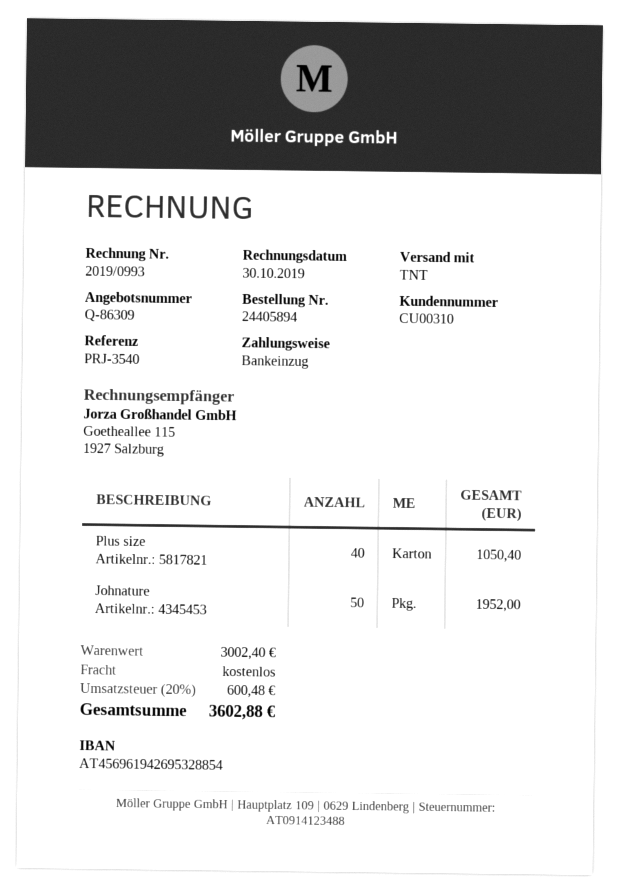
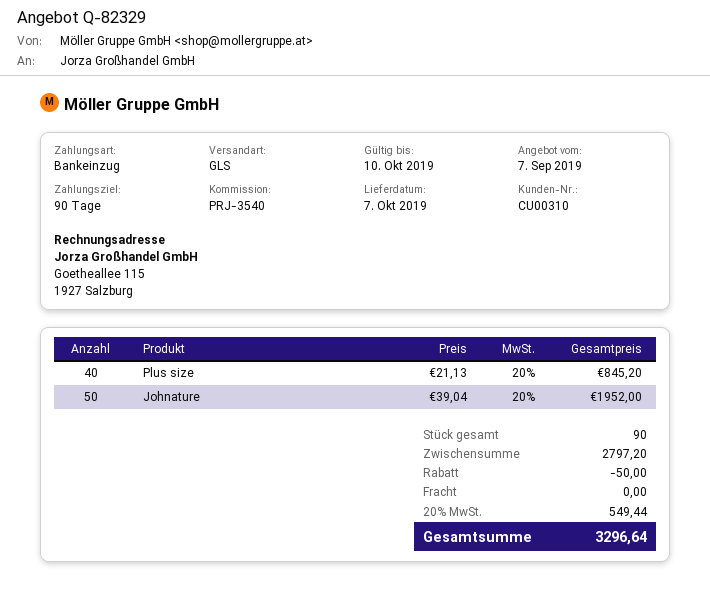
quote number: Q-86309 -> Q-82329
shipping method: TNT -> GLS
Plus size: 40 for 1050.40 -> 40 for 845.20
subtotal: 3002.40 -> 2797.20
discount: none -> 50.00
tax: 20% = 600.48 -> 20% = 549.44
total: 3602.88 -> 3296.64

